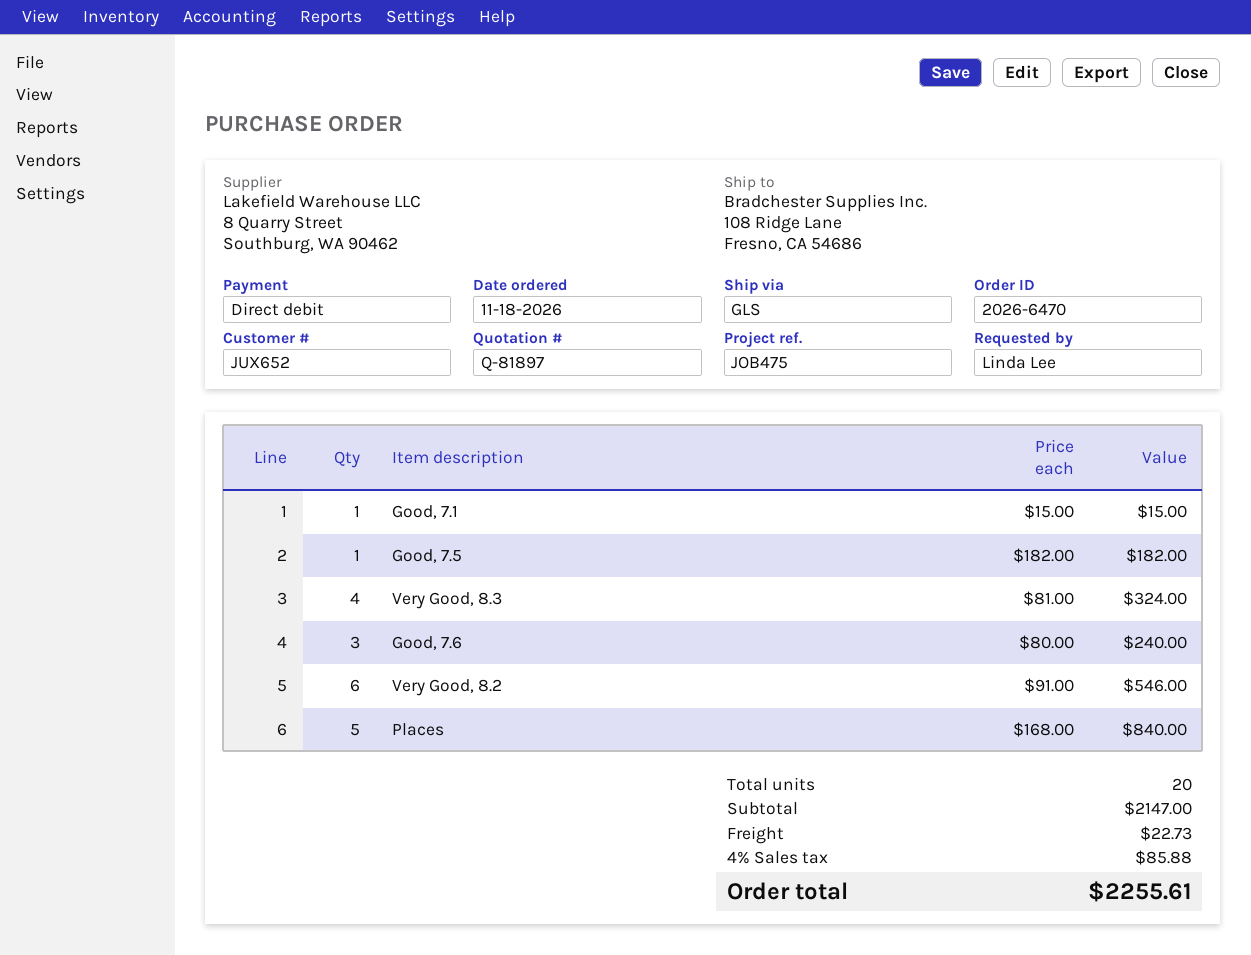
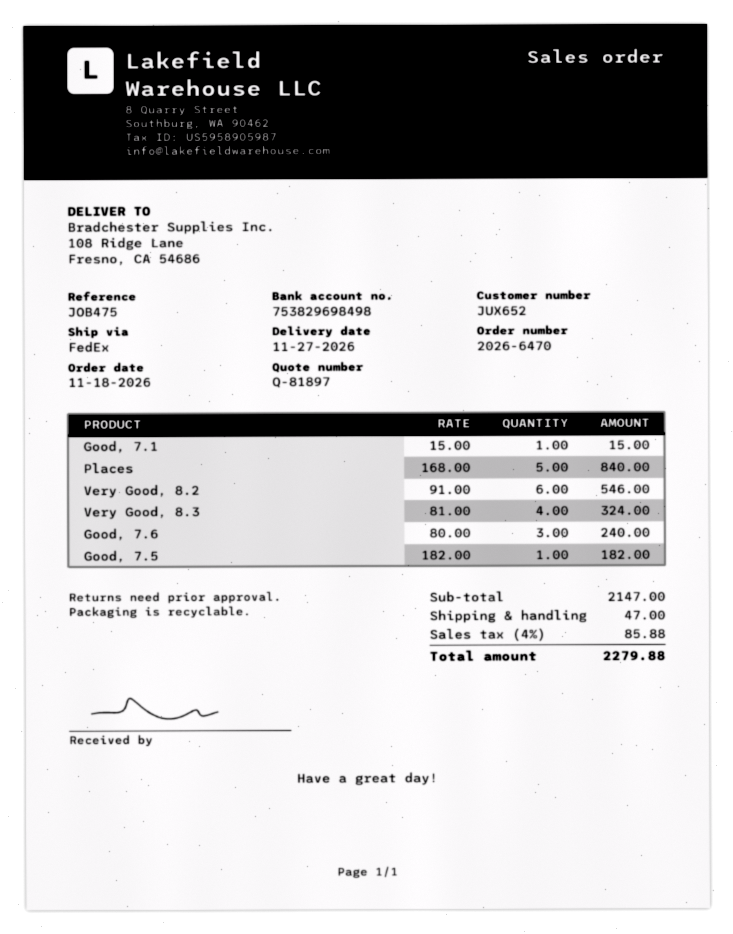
shipping method: GLS -> FedEx
shipping: 22.73 -> 47.00
total: 2255.61 -> 2279.88

